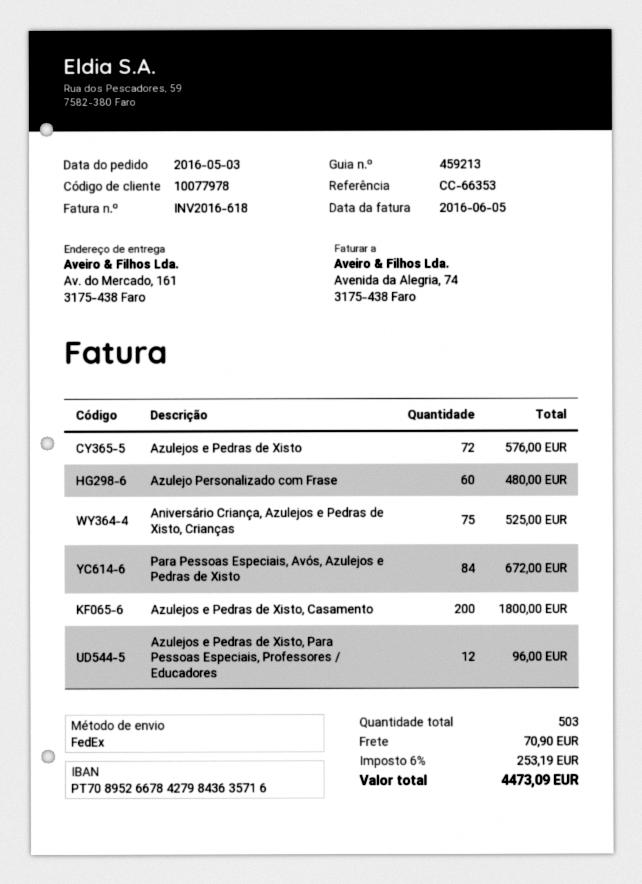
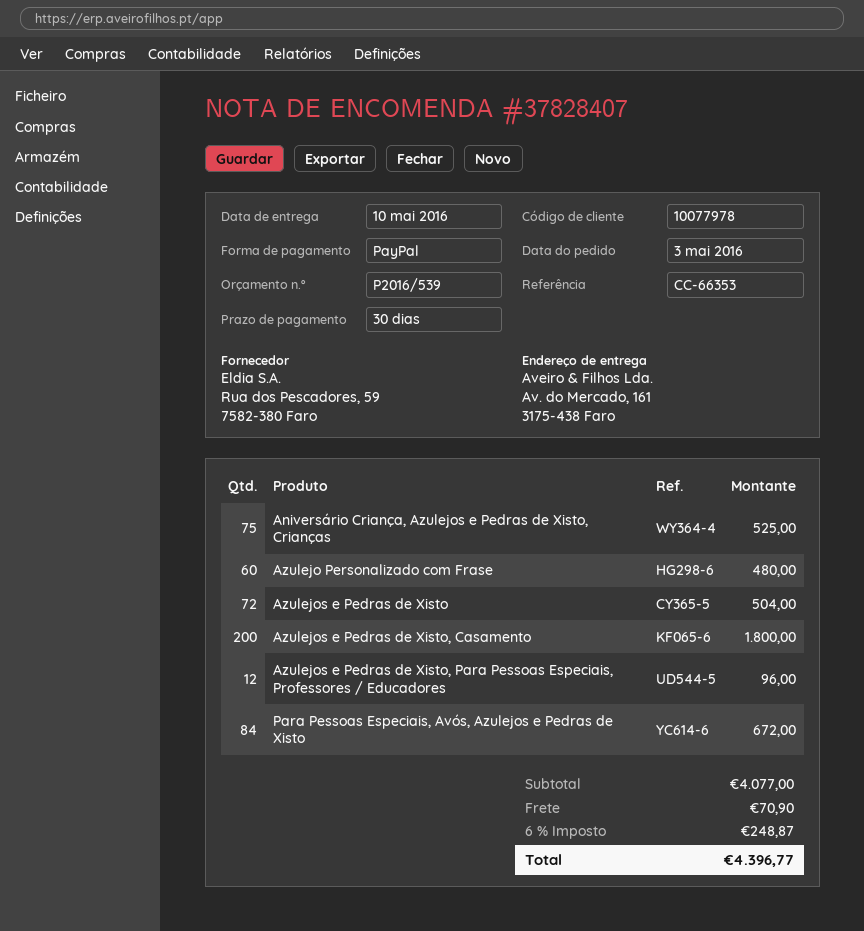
Azulejos e Pedras de Xisto: 72 for 576.00 -> 72 for 504.00
tax: 6% = 253.19 -> 6% = 248.87
total: 4473.09 -> 4396.77

